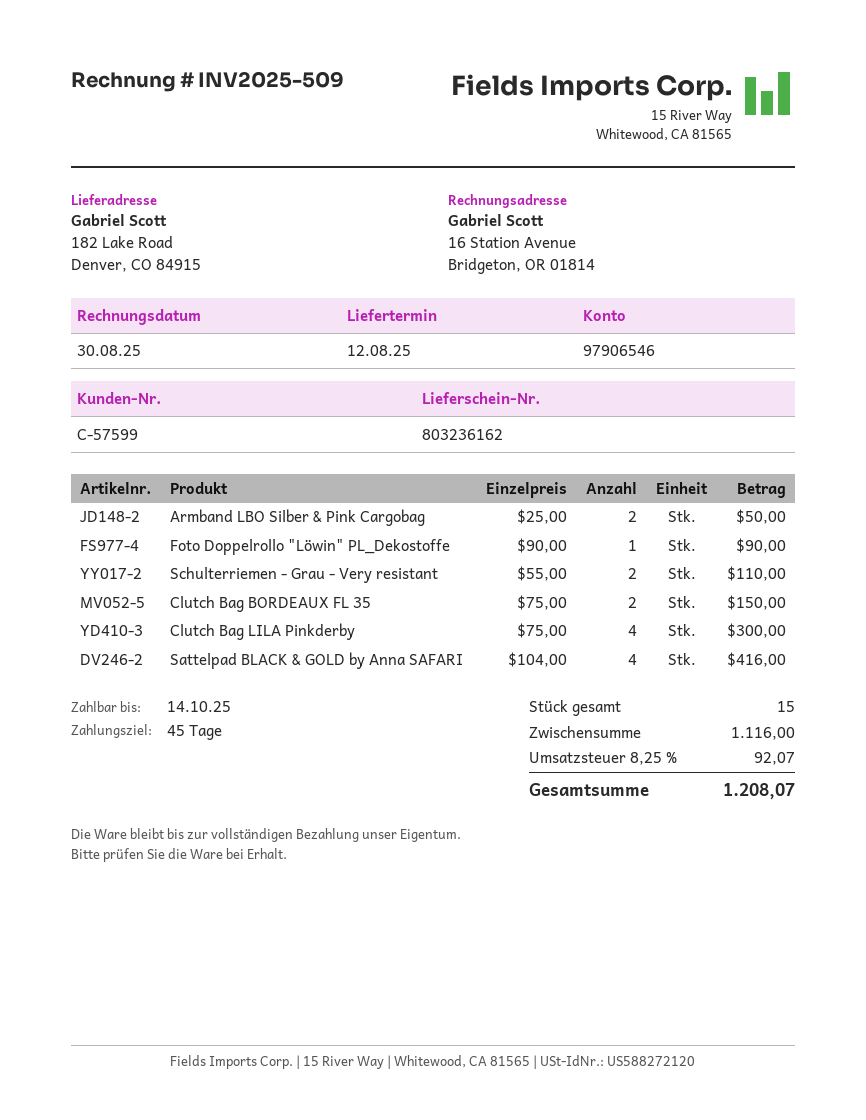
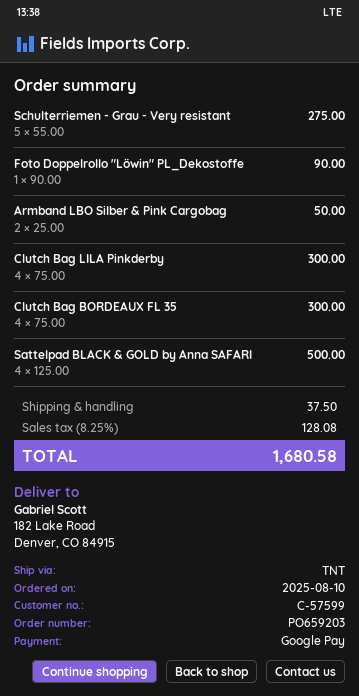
Schulterriemen - Grau - Very resistant: 2 x 55.00 = 110.00 -> 5 x 55.00 = 275.00
Clutch Bag BORDEAUX FL 35: 2 x 75.00 = 150.00 -> 4 x 75.00 = 300.00
Sattelpad BLACK & GOLD by Anna SAFARI: 4 x 104.00 = 416.00 -> 4 x 125.00 = 500.00
shipping: none -> 37.50
tax: 8.25% = 92.07 -> 8.25% = 128.08
total: 1208.07 -> 1680.58

